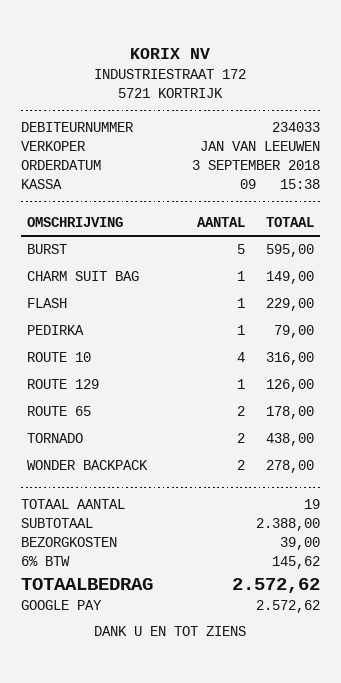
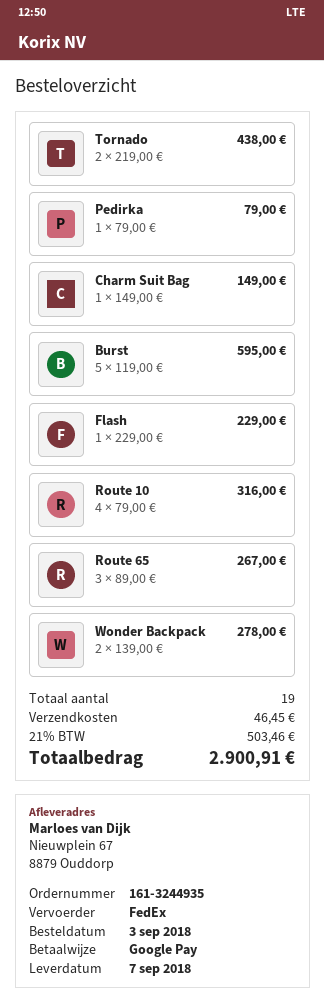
ROUTE 129: 1 for 126.00 -> none
ROUTE 65: 2 for 178.00 -> 3 for 267.00
shipping: 39.00 -> 46.45
tax: 6% = 145.62 -> 21% = 503.46
total: 2572.62 -> 2900.91

